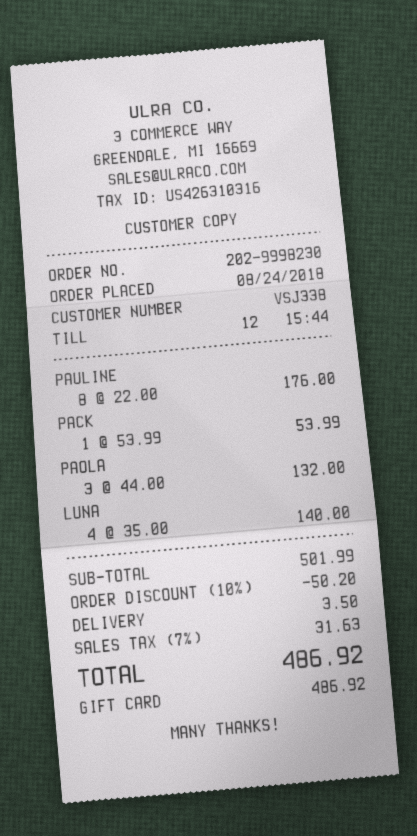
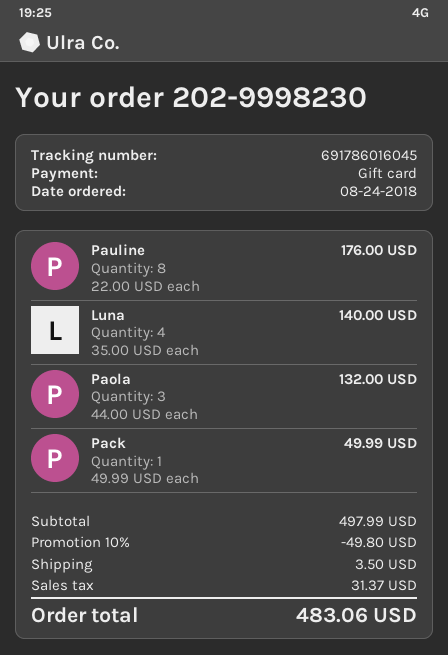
PACK: 1 x 53.99 = 53.99 -> 1 x 49.99 = 49.99
subtotal: 501.99 -> 497.99
discount: 10% = 50.20 -> 10% = 49.80
tax: 31.63 -> 31.37
total: 486.92 -> 483.06

